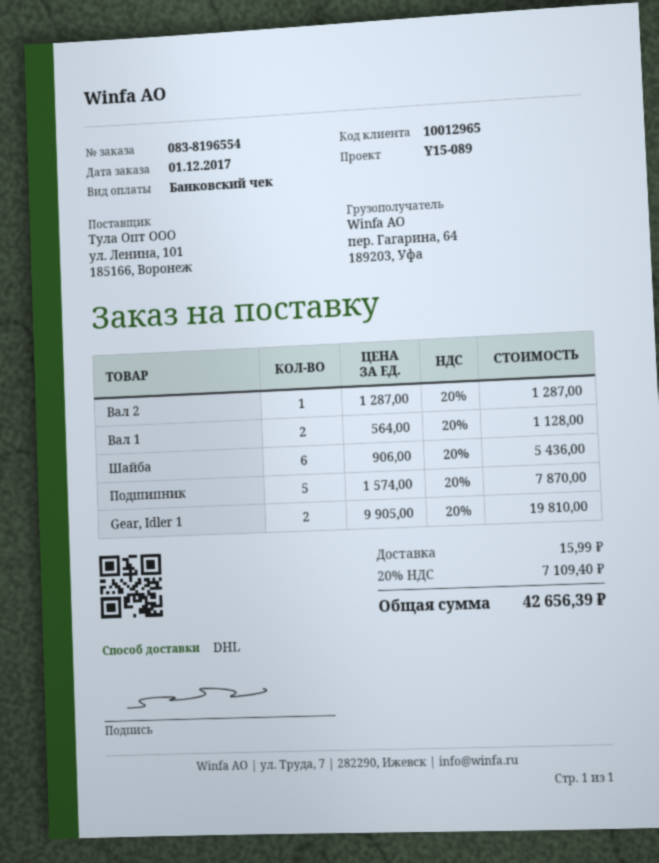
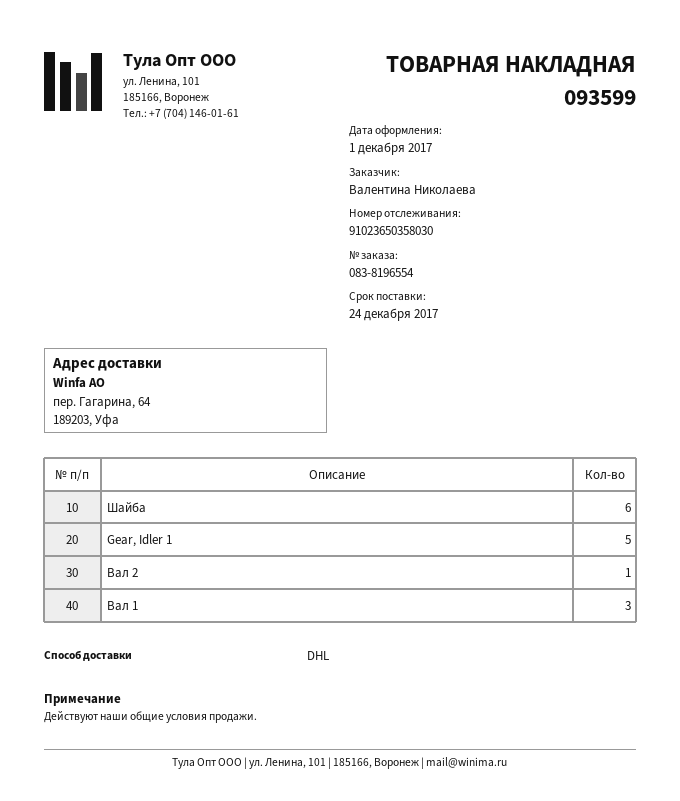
Вал 1: 2 -> 3
Подшипник: 5 -> none
Gear, Idler 1: 2 -> 5

